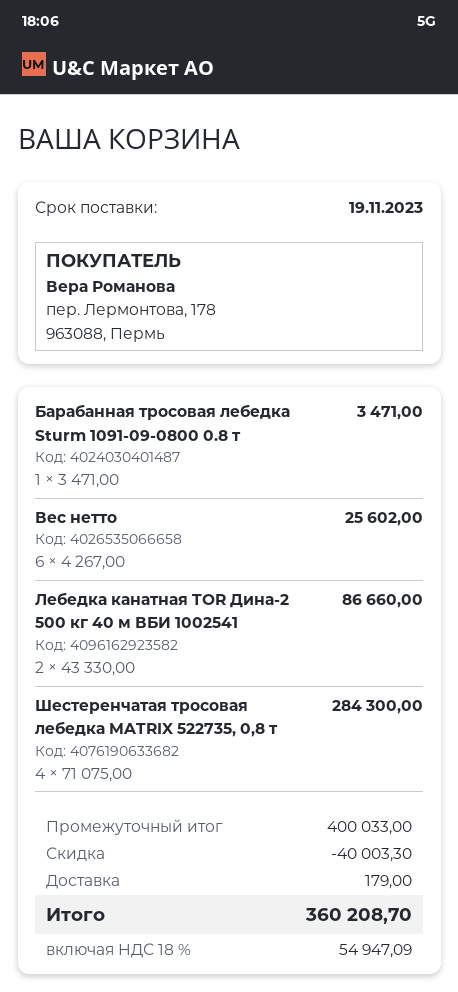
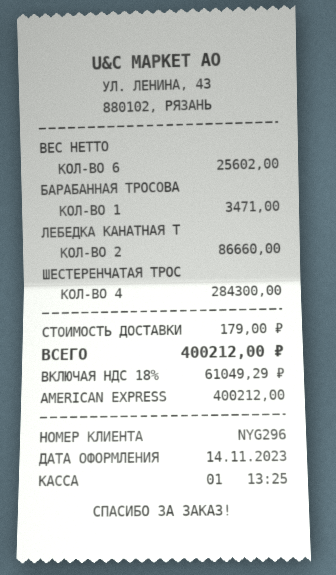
discount: 40003.30 -> none
tax: 18% = 54947.09 -> 18% = 61049.29
total: 360208.70 -> 400212.00

